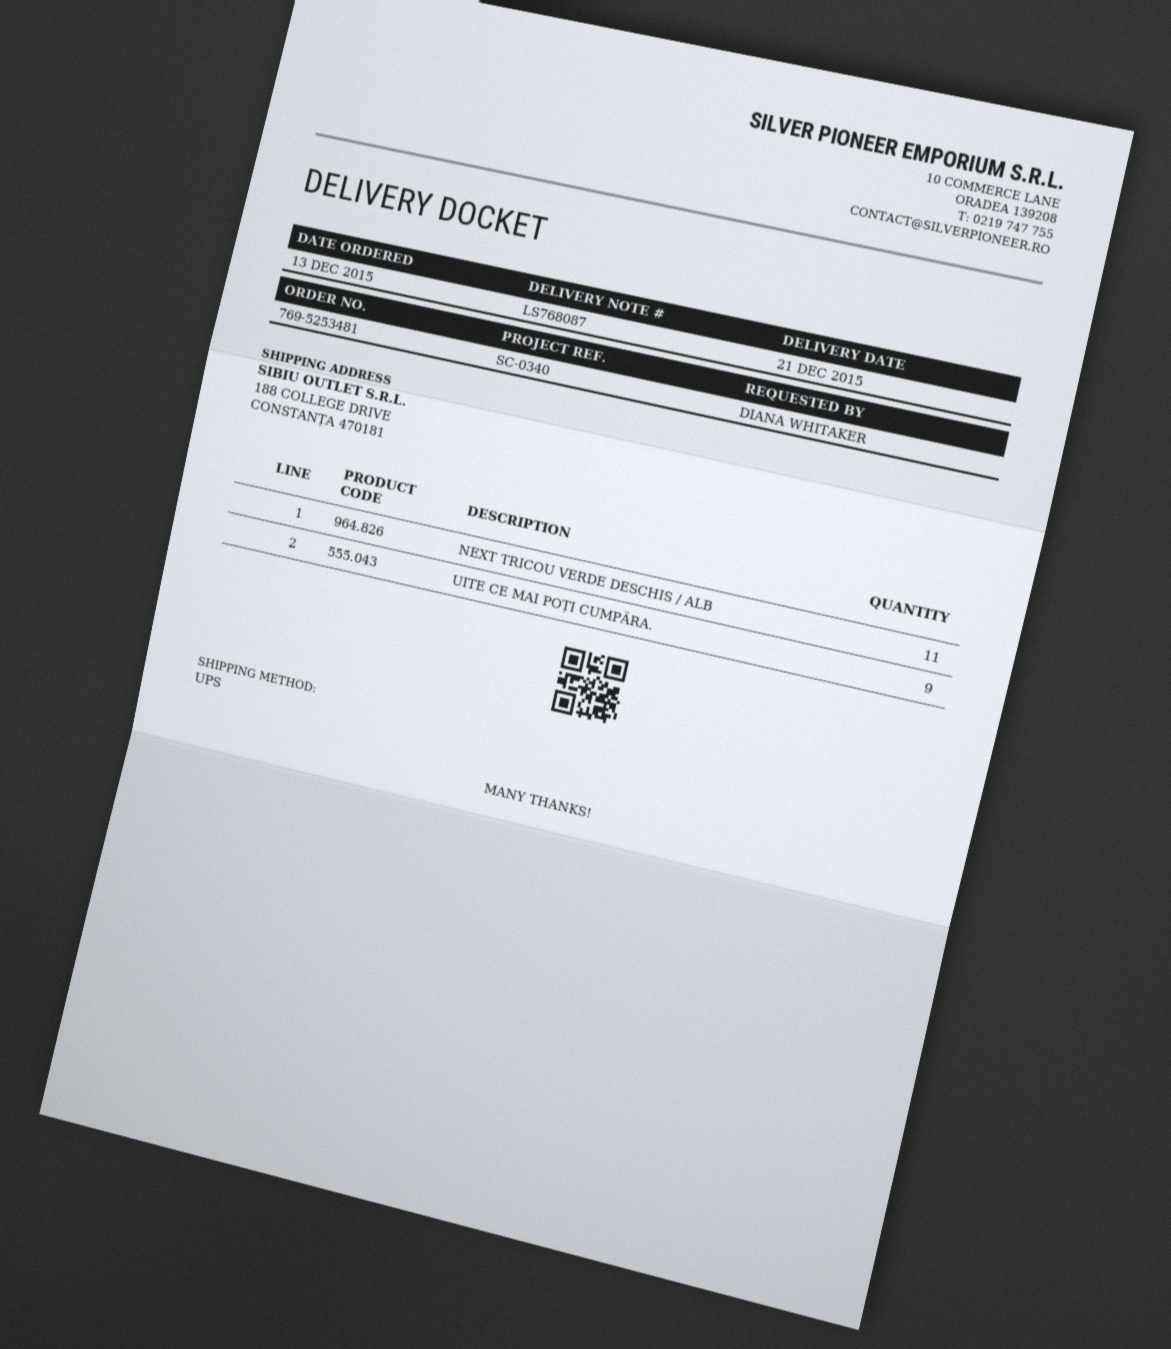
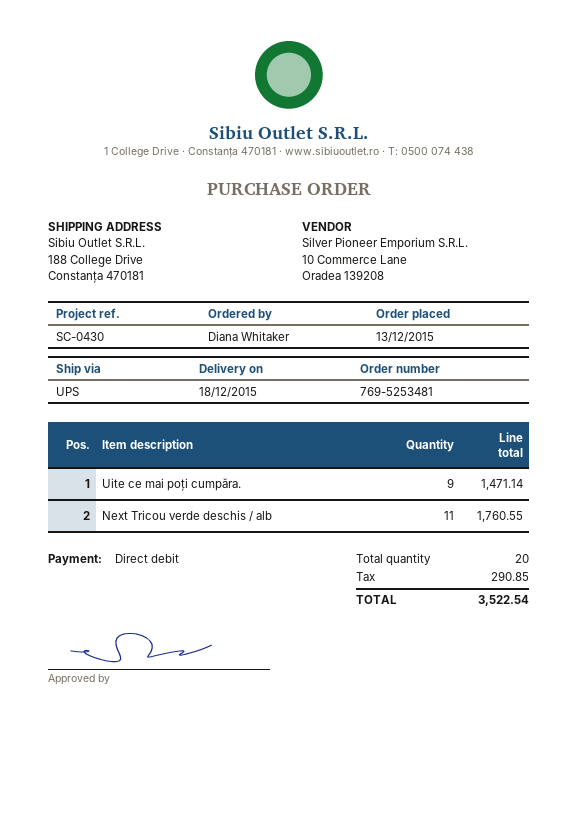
delivery date: 2015-12-21 -> 2015-12-18
reference: SC-0340 -> SC-0430

